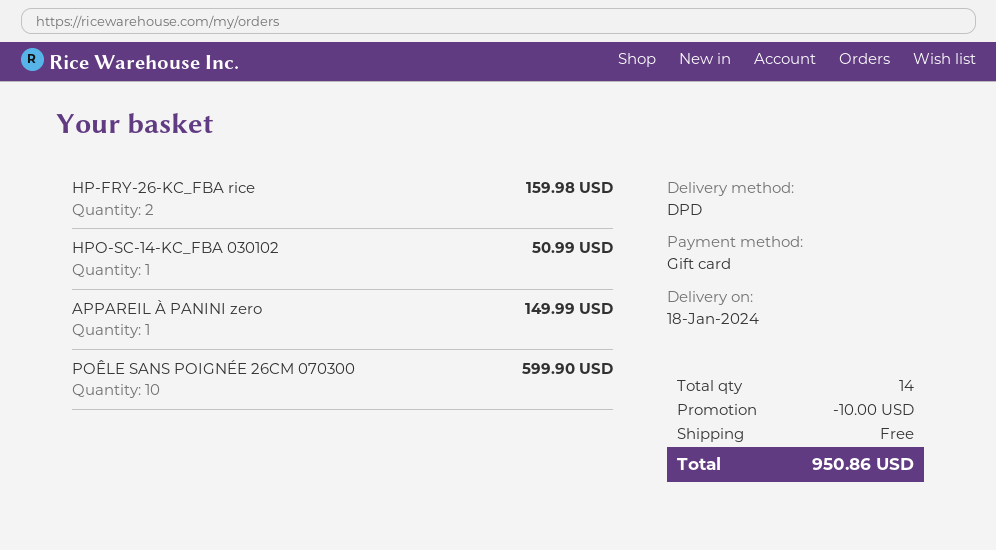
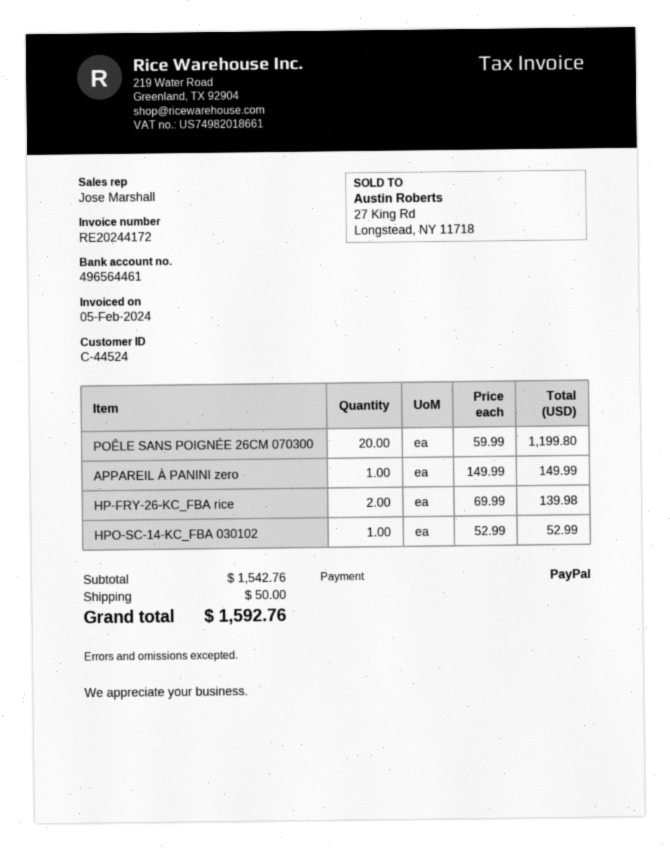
payment method: gift card -> PayPal
HP-FRY-26-KC_FBA rice: 2 for 159.98 -> 2 for 139.98
HPO-SC-14-KC_FBA 030102: 1 for 50.99 -> 1 for 52.99
POÊLE SANS POIGNÉE 26CM 070300: 10 for 599.90 -> 20 for 1199.80
discount: 10.00 -> none
shipping: 0.00 -> 50.00
total: 950.86 -> 1592.76

